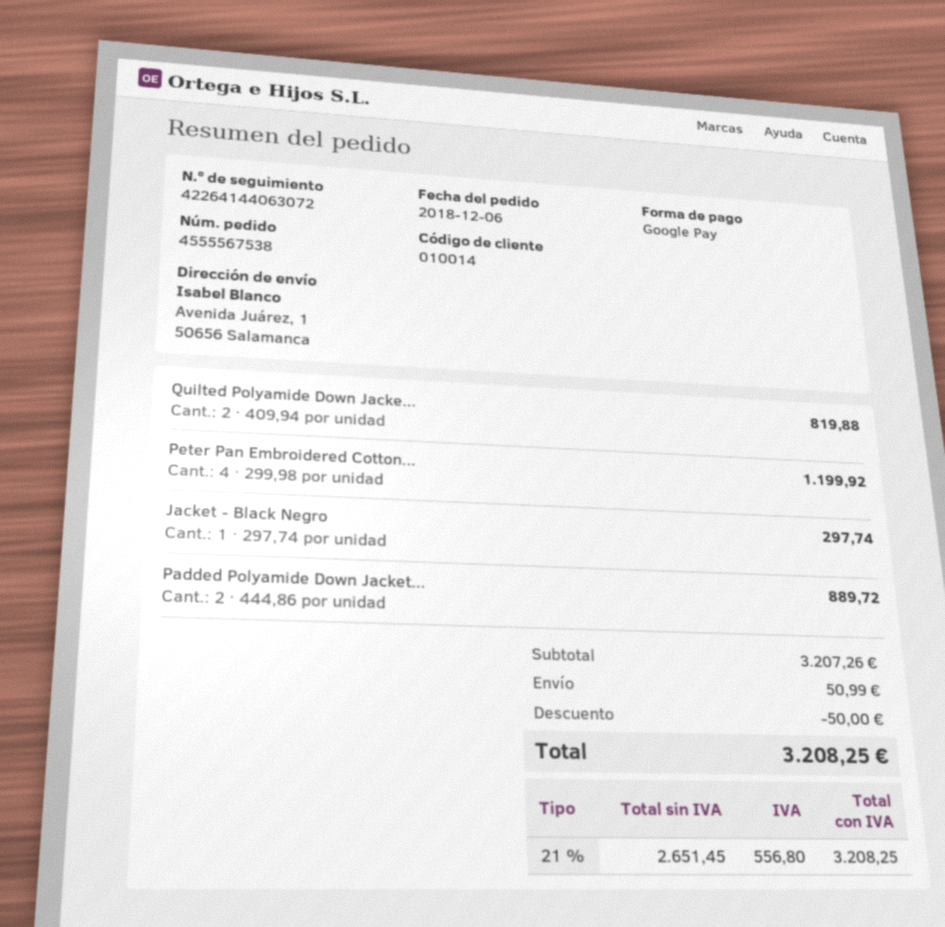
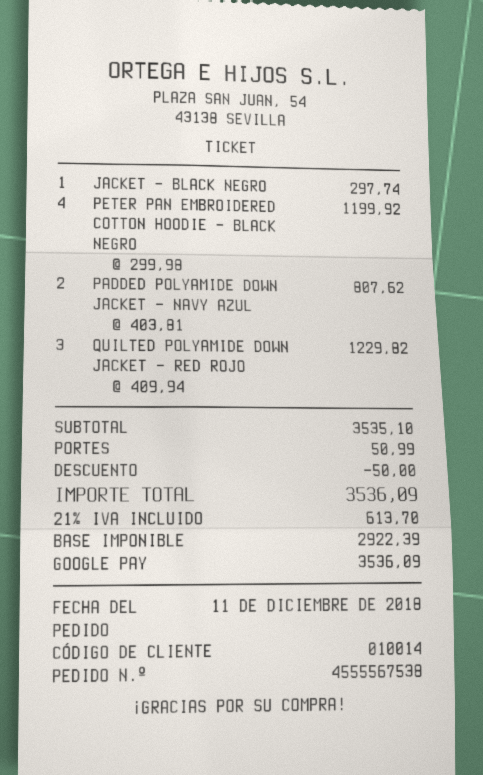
order date: 2018-12-06 -> 2018-12-11
Quilted Polyamide Down Jacke...: 2 x 409.94 = 819.88 -> 3 x 409.94 = 1229.82
Padded Polyamide Down Jacket...: 2 x 444.86 = 889.72 -> 2 x 403.81 = 807.62
subtotal: 3207.26 -> 3535.10
net: 2651.45 -> 2922.39
tax: 21% = 556.80 -> 21% = 613.70
total: 3208.25 -> 3536.09

